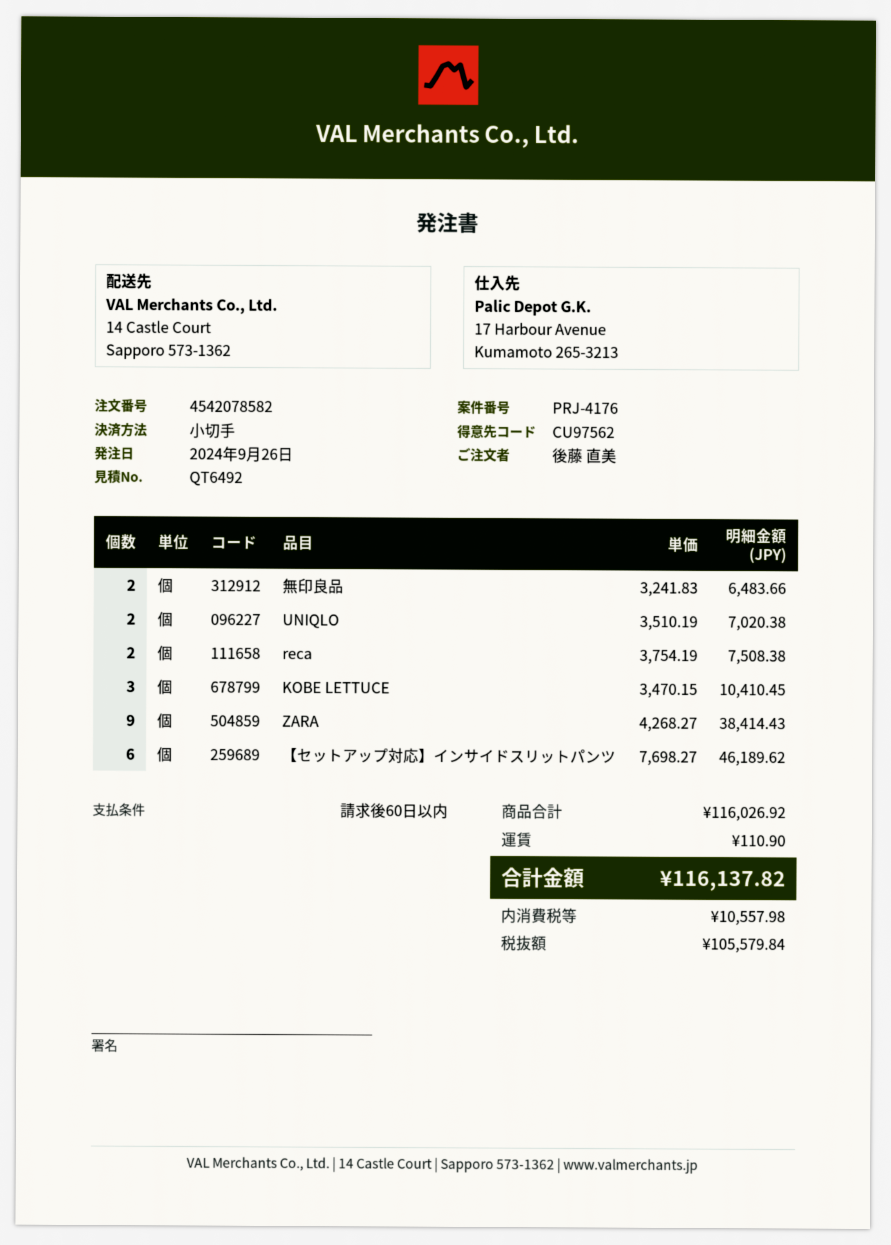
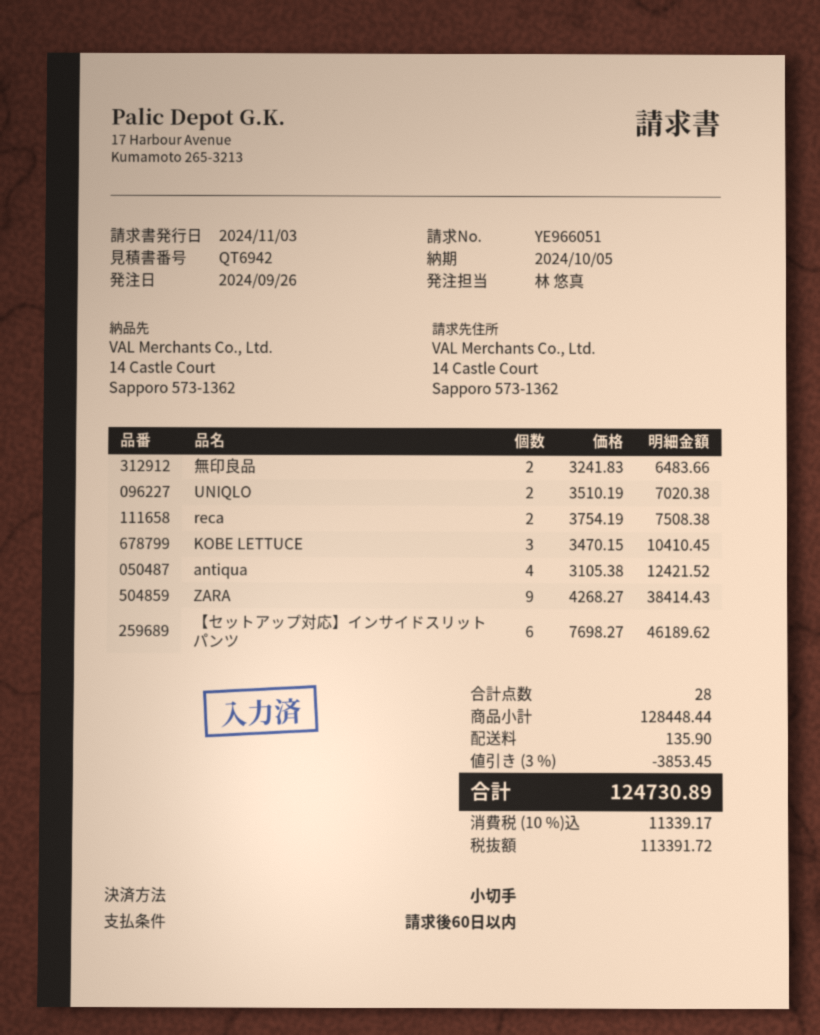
quote number: QT6492 -> QT6942
ordered by: 後藤 直美 -> 林 悠真
antiqua: none -> 4 x 3105.38 = 12421.52
subtotal: 116026.92 -> 128448.44
discount: none -> 3% = 3853.45
shipping: 110.90 -> 135.90
net: 105579.84 -> 113391.72
tax: 10557.98 -> 11339.17
total: 116137.82 -> 124730.89

